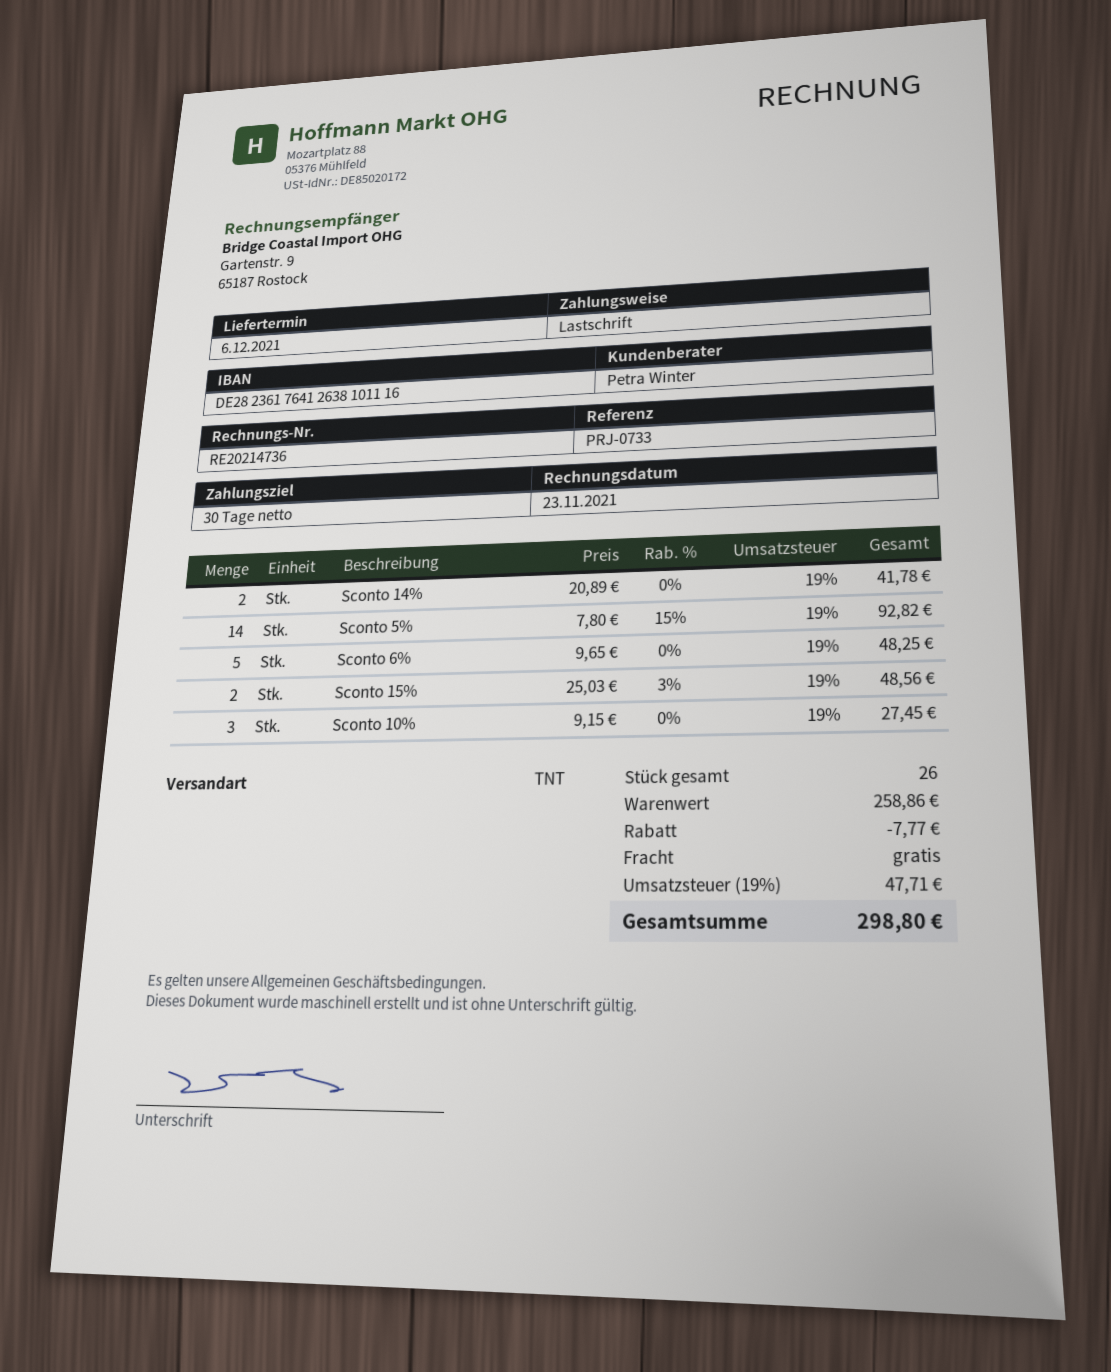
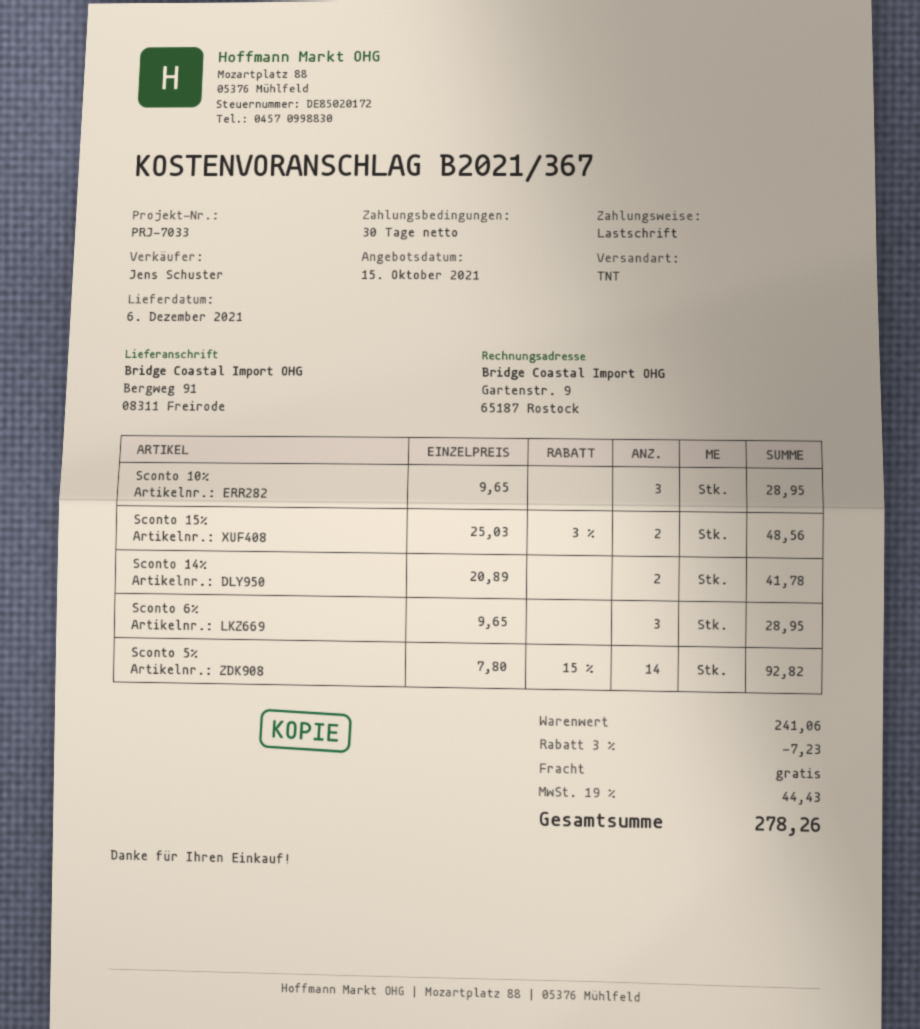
reference: PRJ-0733 -> PRJ-7033
sales rep: Petra Winter -> Jens Schuster
Sconto 6%: 5 x 9.65 = 48.25 -> 3 x 9.65 = 28.95
Sconto 10%: 3 x 9.15 = 27.45 -> 3 x 9.65 = 28.95
subtotal: 258.86 -> 241.06
discount: 7.77 -> 7.23
tax: 19% = 47.71 -> 19% = 44.43
total: 298.80 -> 278.26

